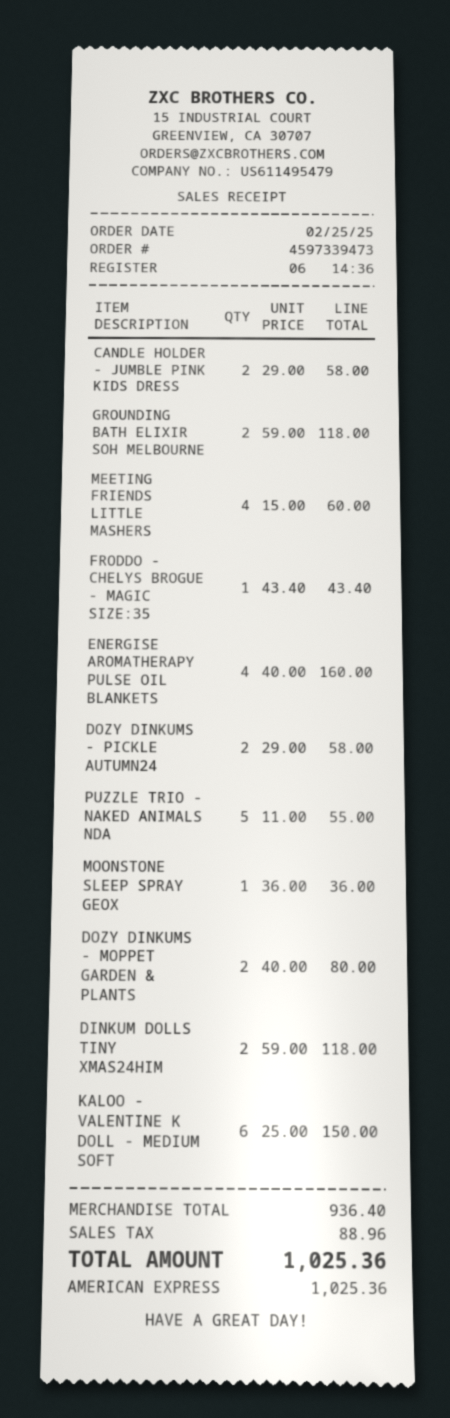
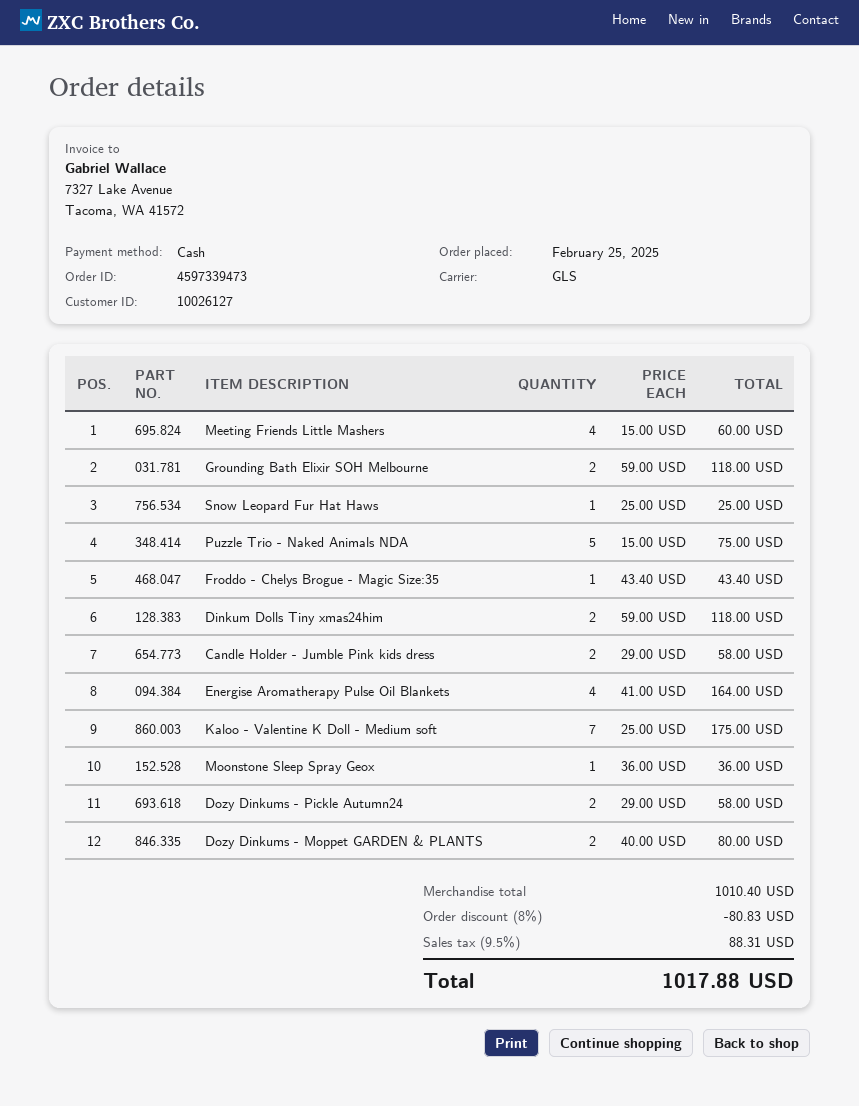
payment method: American Express -> cash
ENERGISE AROMATHERAPY PULSE OIL BLANKETS: 4 x 40.00 = 160.00 -> 4 x 41.00 = 164.00
PUZZLE TRIO - NAKED ANIMALS NDA: 5 x 11.00 = 55.00 -> 5 x 15.00 = 75.00
KALOO - VALENTINE K DOLL - MEDIUM SOFT: 6 x 25.00 = 150.00 -> 7 x 25.00 = 175.00
Snow Leopard Fur Hat Haws: none -> 1 x 25.00 = 25.00
subtotal: 936.40 -> 1010.40
discount: none -> 8% = 80.83
tax: 88.96 -> 88.31
total: 1025.36 -> 1017.88

